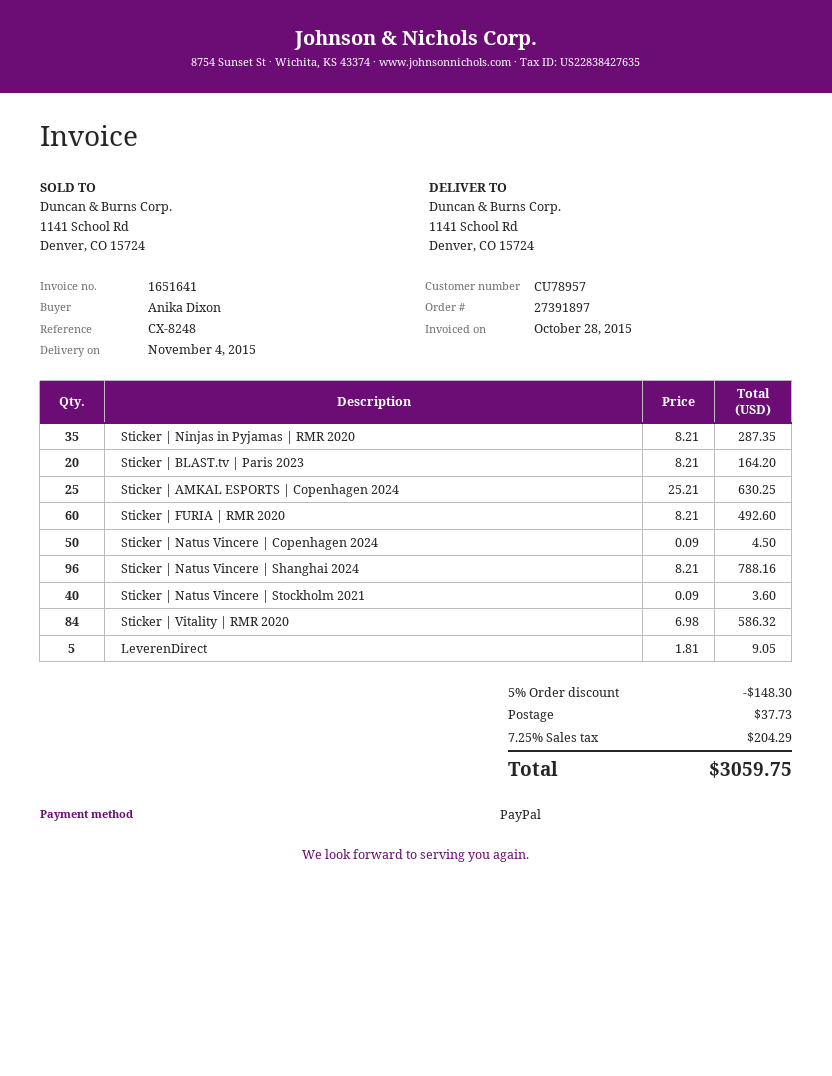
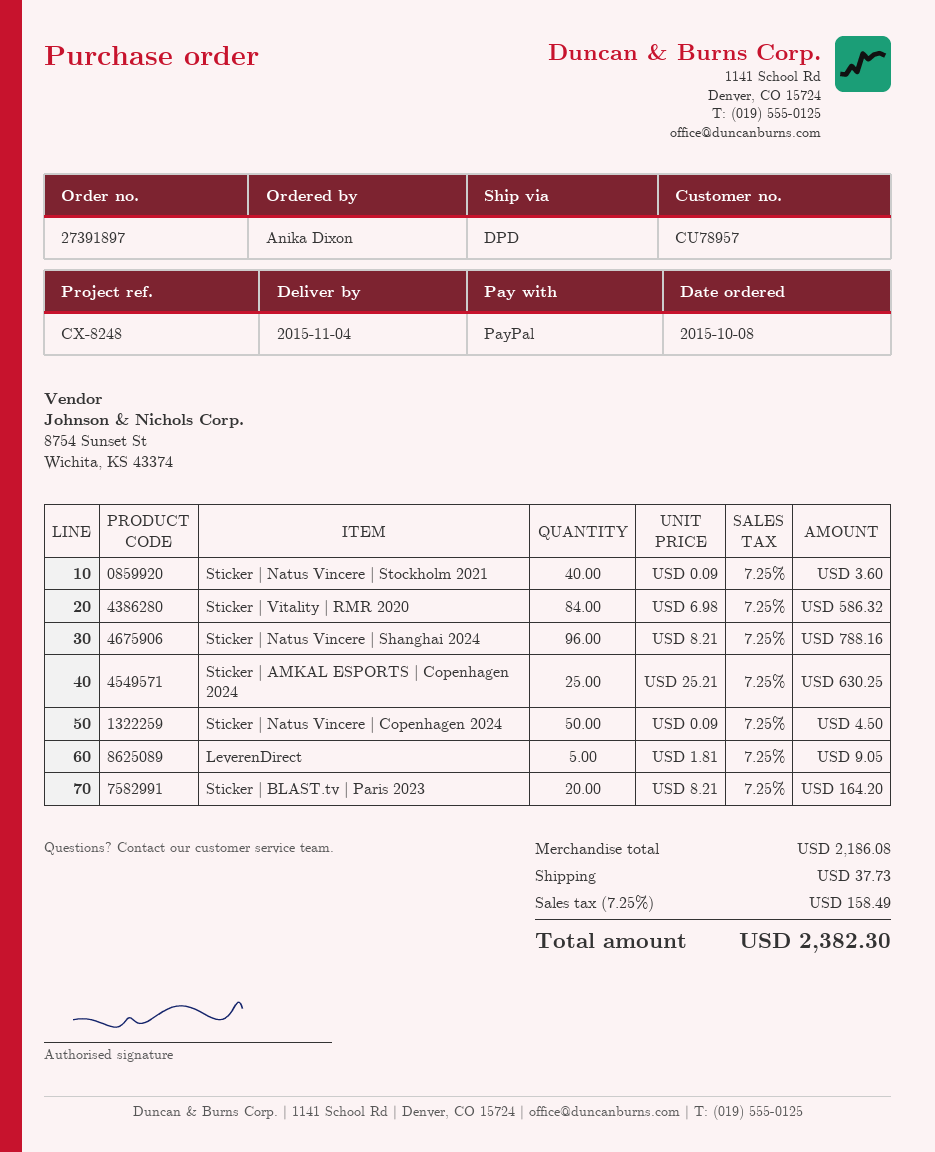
Sticker | Ninjas in Pyjamas | RMR 2020: 35 x 8.21 = 287.35 -> none
Sticker | FURIA | RMR 2020: 60 x 8.21 = 492.60 -> none
discount: 5% = 148.30 -> none
tax: 7.25% = 204.29 -> 7.25% = 158.49
total: 3059.75 -> 2382.30

